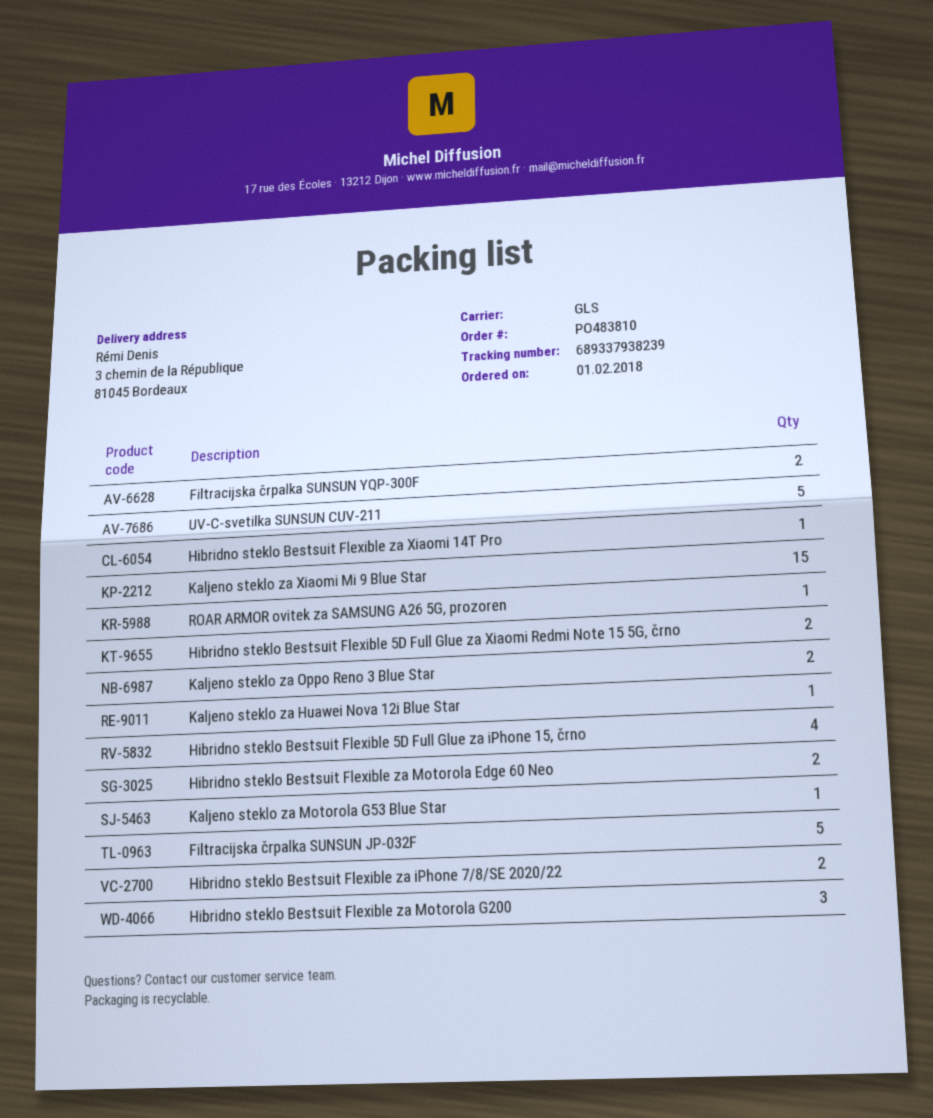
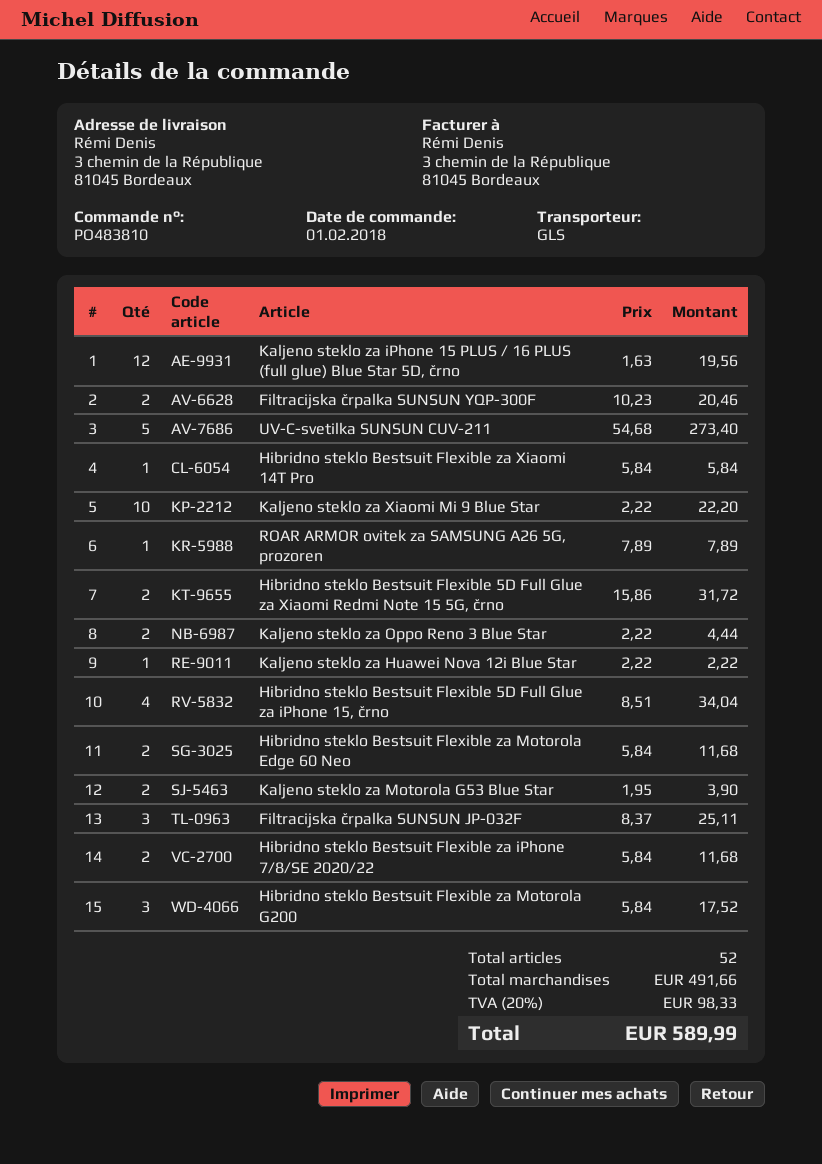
Kaljeno steklo za Xiaomi Mi 9 Blue Star: 15 -> 10
Kaljeno steklo za Motorola G53 Blue Star: 1 -> 2
Filtracijska črpalka SUNSUN JP-032F: 5 -> 3
Kaljeno steklo za iPhone 15 PLUS / 16 PLUS (full glue) Blue Star 5D, črno: none -> 12

